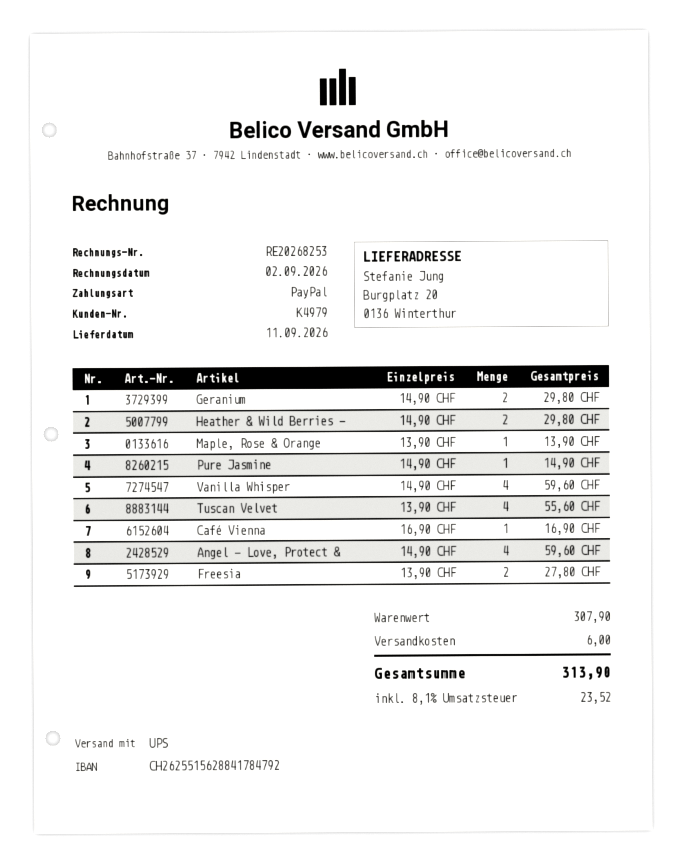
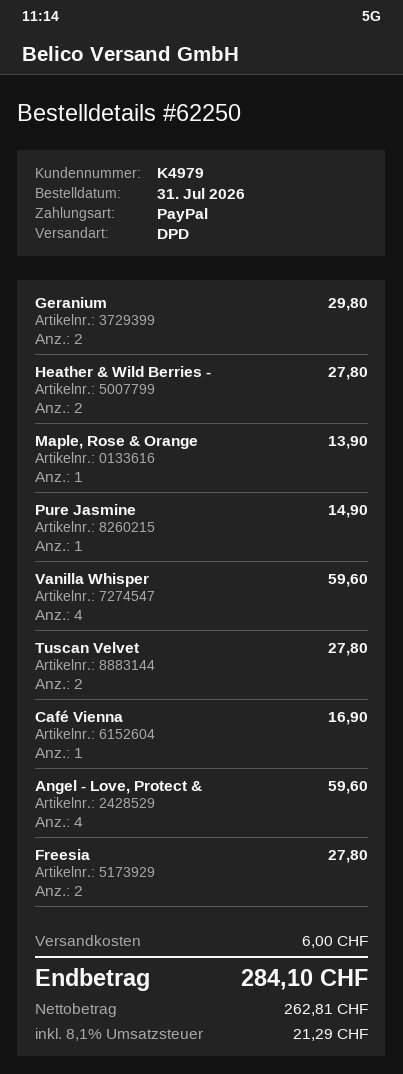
shipping method: UPS -> DPD
Heather & Wild Berries -: 2 for 29.80 -> 2 for 27.80
Tuscan Velvet: 4 for 55.60 -> 2 for 27.80
tax: 8.1% = 23.52 -> 8.1% = 21.29
total: 313.90 -> 284.10

